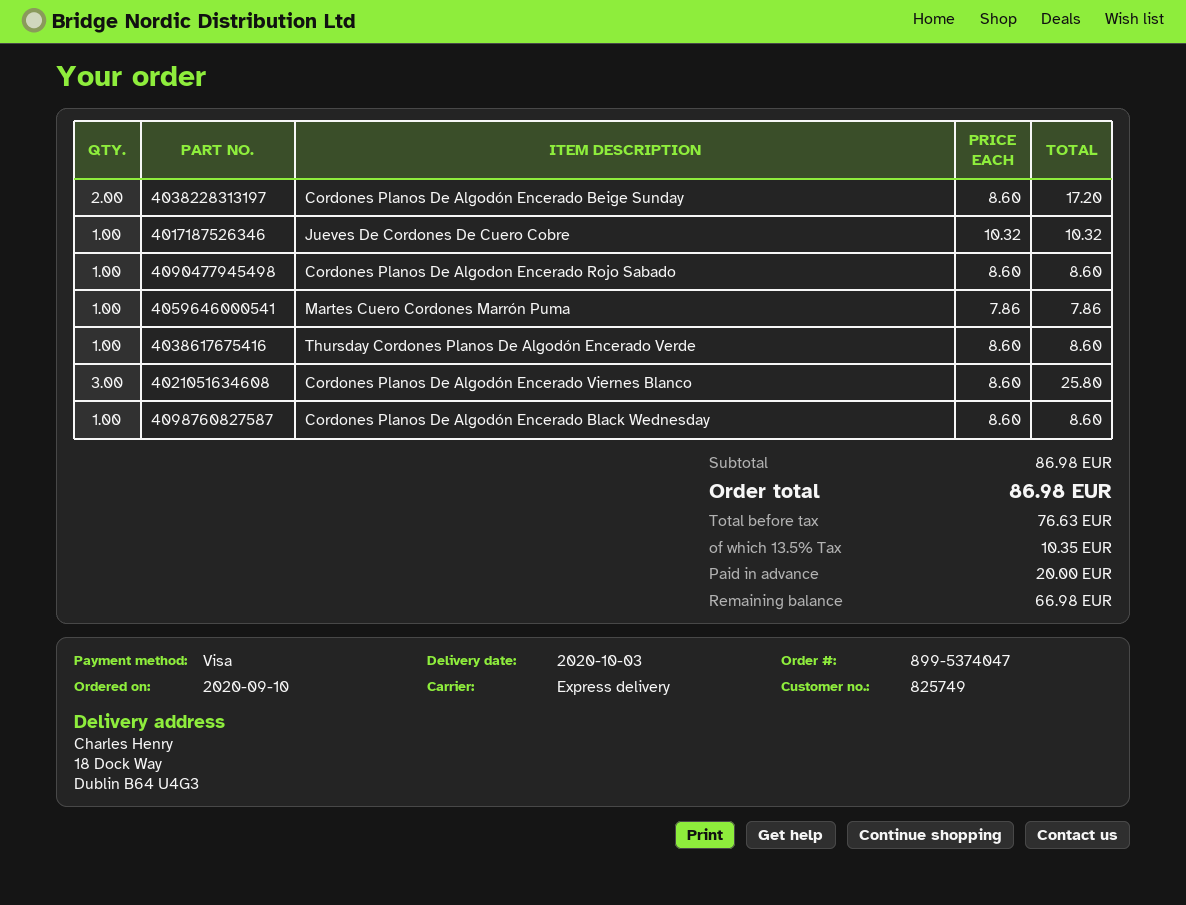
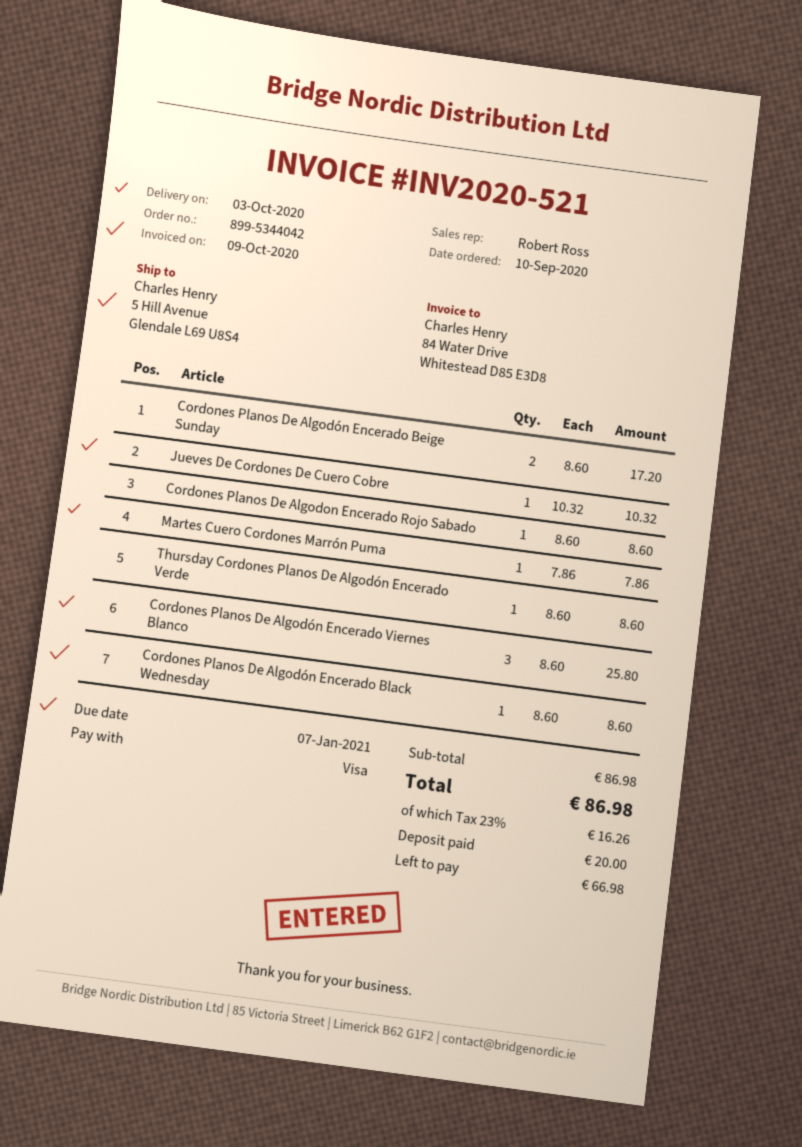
order number: 899-5374047 -> 899-5344042
ship to: 18 Dock Way, Dublin B64 U4G3 -> 5 Hill Avenue, Glendale L69 U8S4
tax: 13.5% = 10.35 -> 23% = 16.26

